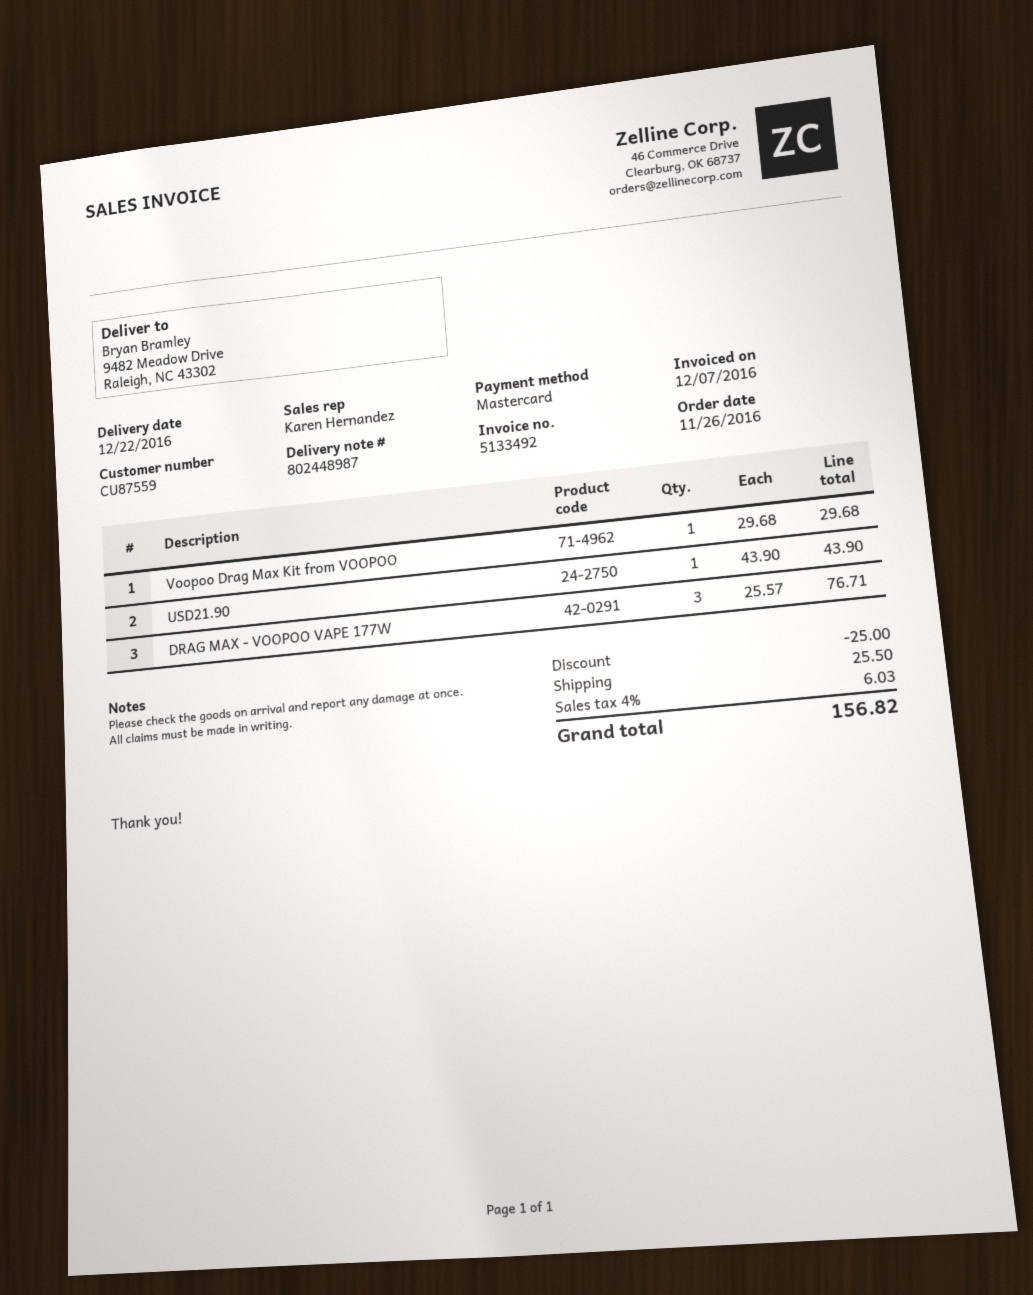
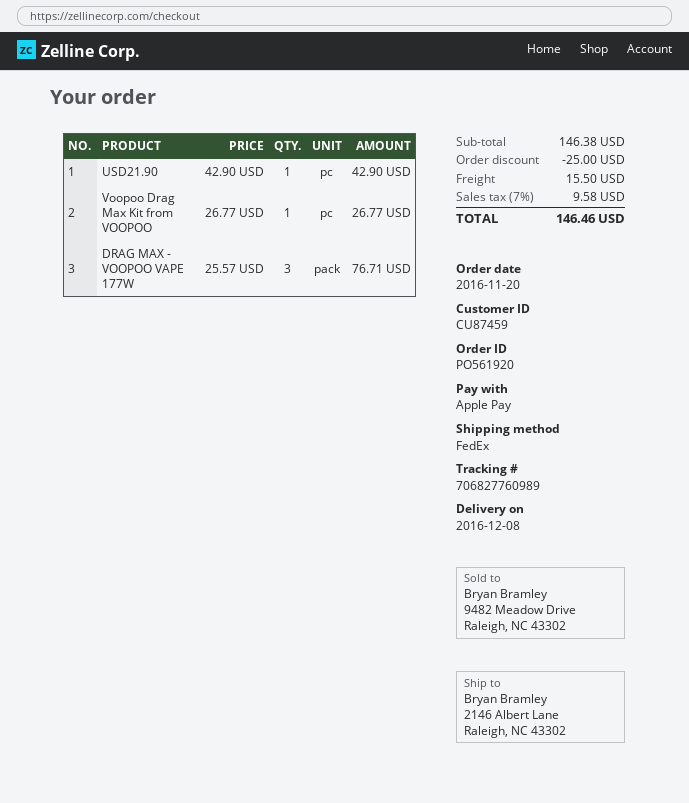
order date: 2016-11-26 -> 2016-11-20
delivery date: 2016-12-22 -> 2016-12-08
customer number: CU87559 -> CU87459
payment method: Mastercard -> Apple Pay
ship to: 9482 Meadow Drive, Raleigh, NC 43302 -> 2146 Albert Lane, Raleigh, NC 43302
Voopoo Drag Max Kit from VOOPOO: 1 x 29.68 = 29.68 -> 1 x 26.77 = 26.77
USD21.90: 1 x 43.90 = 43.90 -> 1 x 42.90 = 42.90
shipping: 25.50 -> 15.50
tax: 4% = 6.03 -> 7% = 9.58
total: 156.82 -> 146.46

